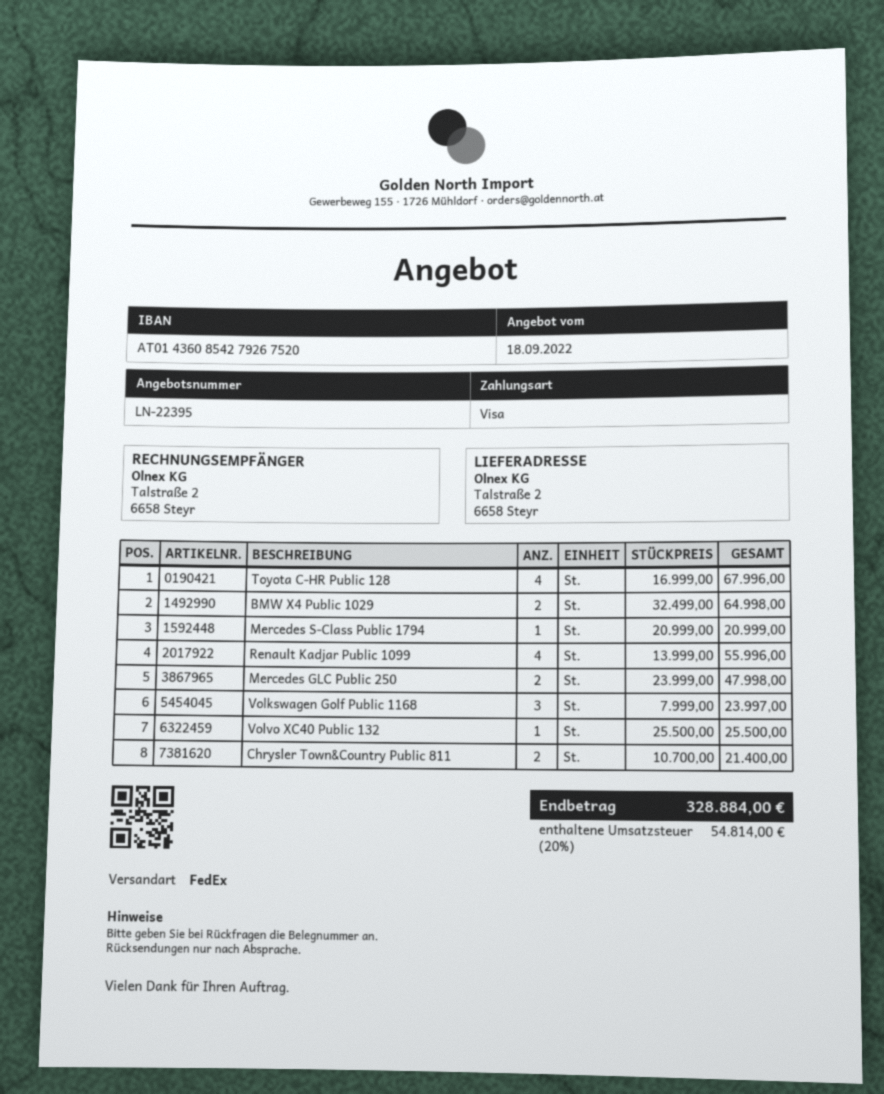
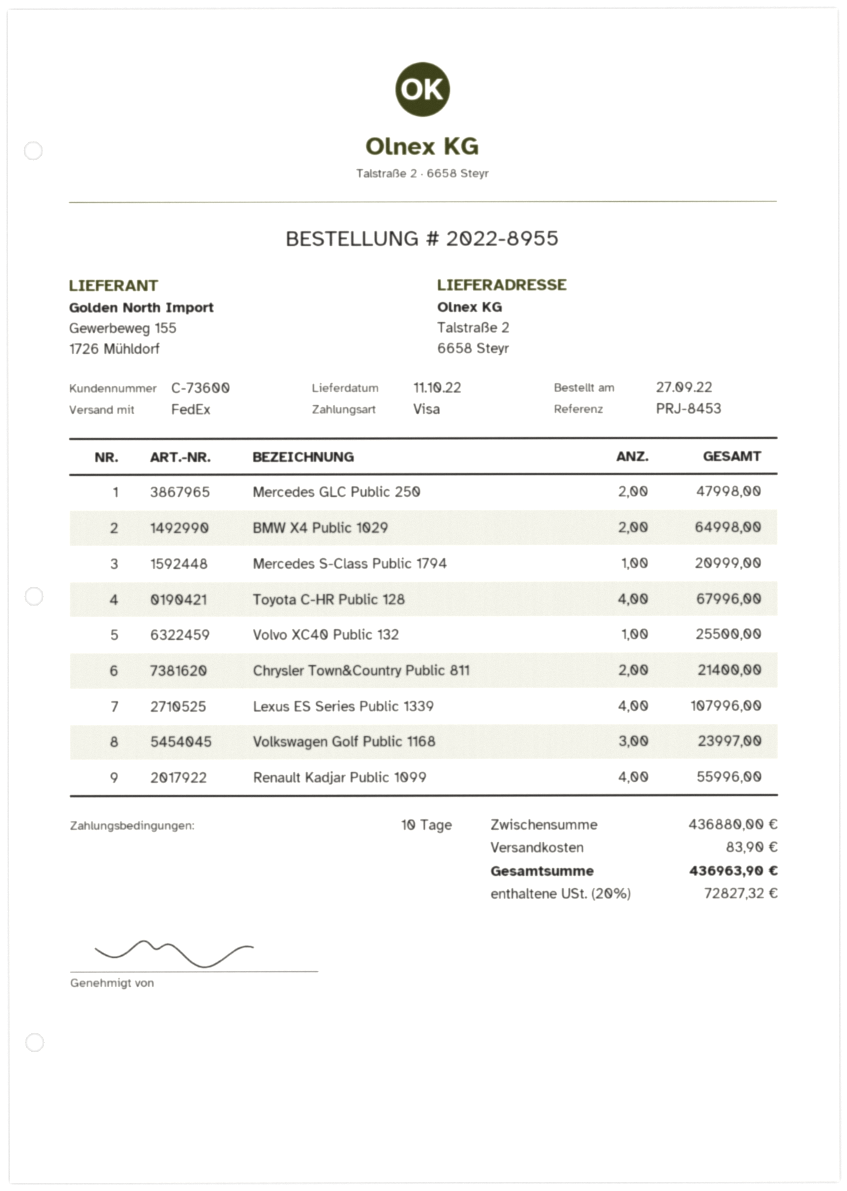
Lexus ES Series Public 1339: none -> 4 for 107996.00
shipping: none -> 83.90
tax: 20% = 54814.00 -> 20% = 72827.32
total: 328884.00 -> 436963.90

